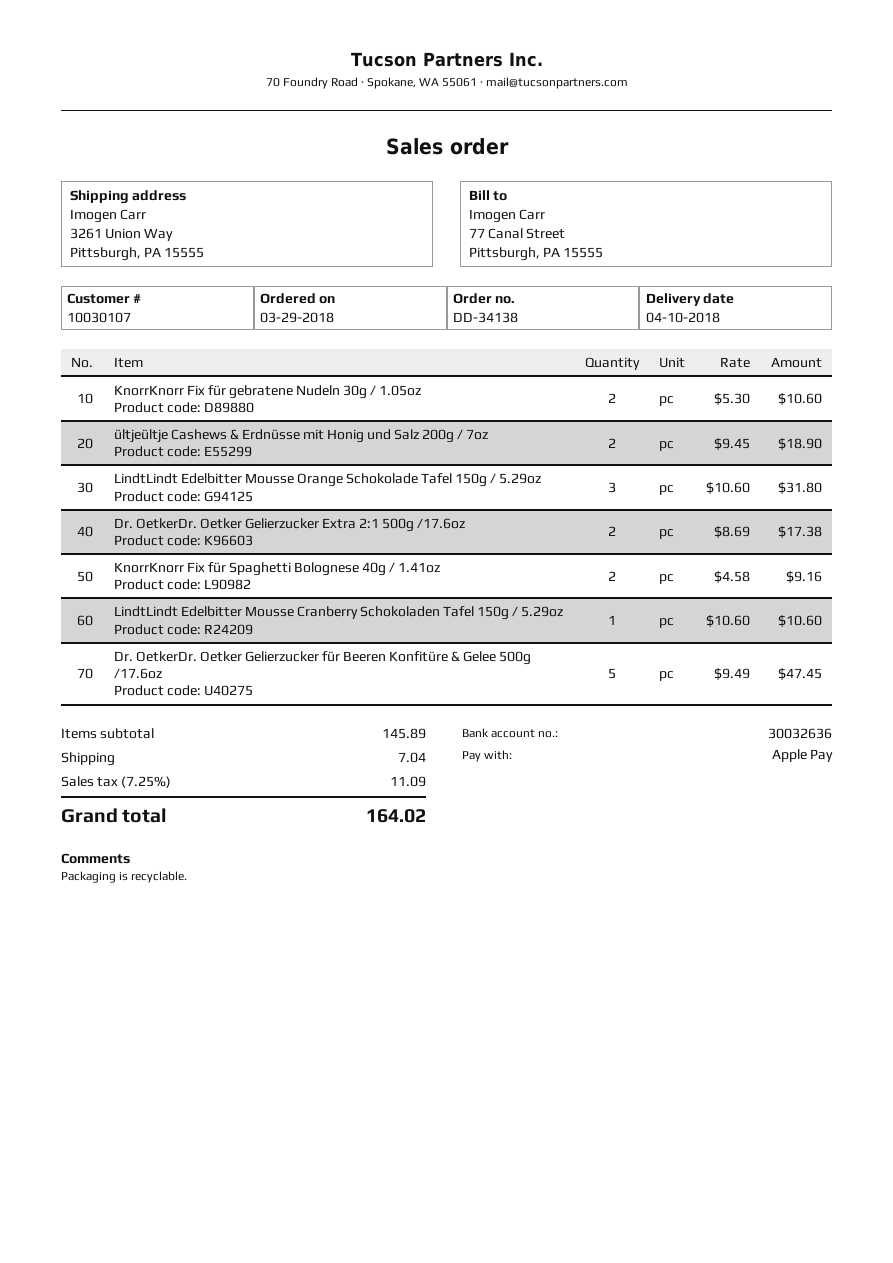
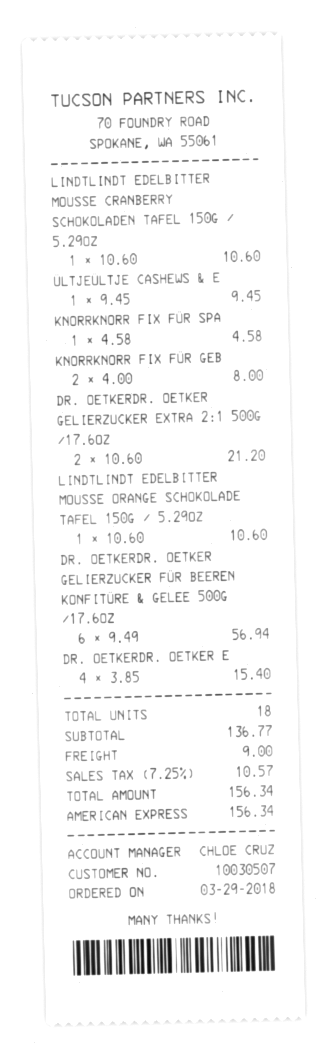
customer number: 10030107 -> 10030507
payment method: Apple Pay -> American Express
KnorrKnorr Fix für gebratene Nudeln 30g / 1.05oz: 2 x 5.30 = 10.60 -> 2 x 4.00 = 8.00
ültjeültje Cashews & Erdnüsse mit Honig und Salz 200g / 7oz: 2 x 9.45 = 18.90 -> 1 x 9.45 = 9.45
LindtLindt Edelbitter Mousse Orange Schokolade Tafel 150g / 5.29oz: 3 x 10.60 = 31.80 -> 1 x 10.60 = 10.60
Dr. OetkerDr. Oetker Gelierzucker Extra 2:1 500g /17.6oz: 2 x 8.69 = 17.38 -> 2 x 10.60 = 21.20
KnorrKnorr Fix für Spaghetti Bolognese 40g / 1.41oz: 2 x 4.58 = 9.16 -> 1 x 4.58 = 4.58
Dr. OetkerDr. Oetker Gelierzucker für Beeren Konfitüre & Gelee 500g /17.6oz: 5 x 9.49 = 47.45 -> 6 x 9.49 = 56.94
DR. OETKERDR. OETKER E: none -> 4 x 3.85 = 15.40
subtotal: 145.89 -> 136.77
shipping: 7.04 -> 9.00
tax: 7.25% = 11.09 -> 7.25% = 10.57
total: 164.02 -> 156.34

